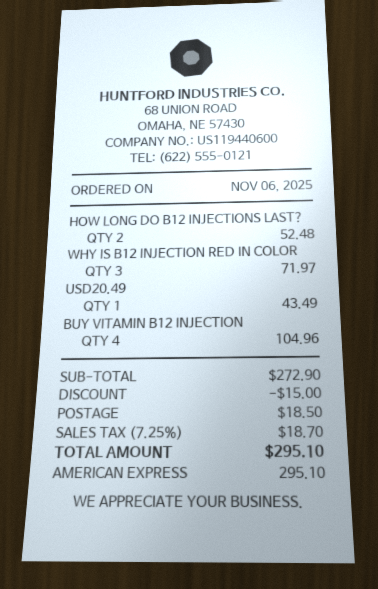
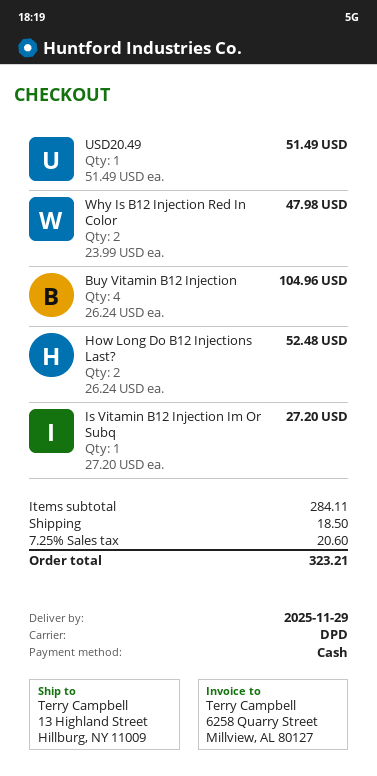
payment method: American Express -> cash
WHY IS B12 INJECTION RED IN COLOR: 3 for 71.97 -> 2 for 47.98
USD20.49: 1 for 43.49 -> 1 for 51.49
Is Vitamin B12 Injection Im Or Subq: none -> 1 for 27.20
subtotal: 272.90 -> 284.11
discount: 15.00 -> none
tax: 7.25% = 18.70 -> 7.25% = 20.60
total: 295.10 -> 323.21

